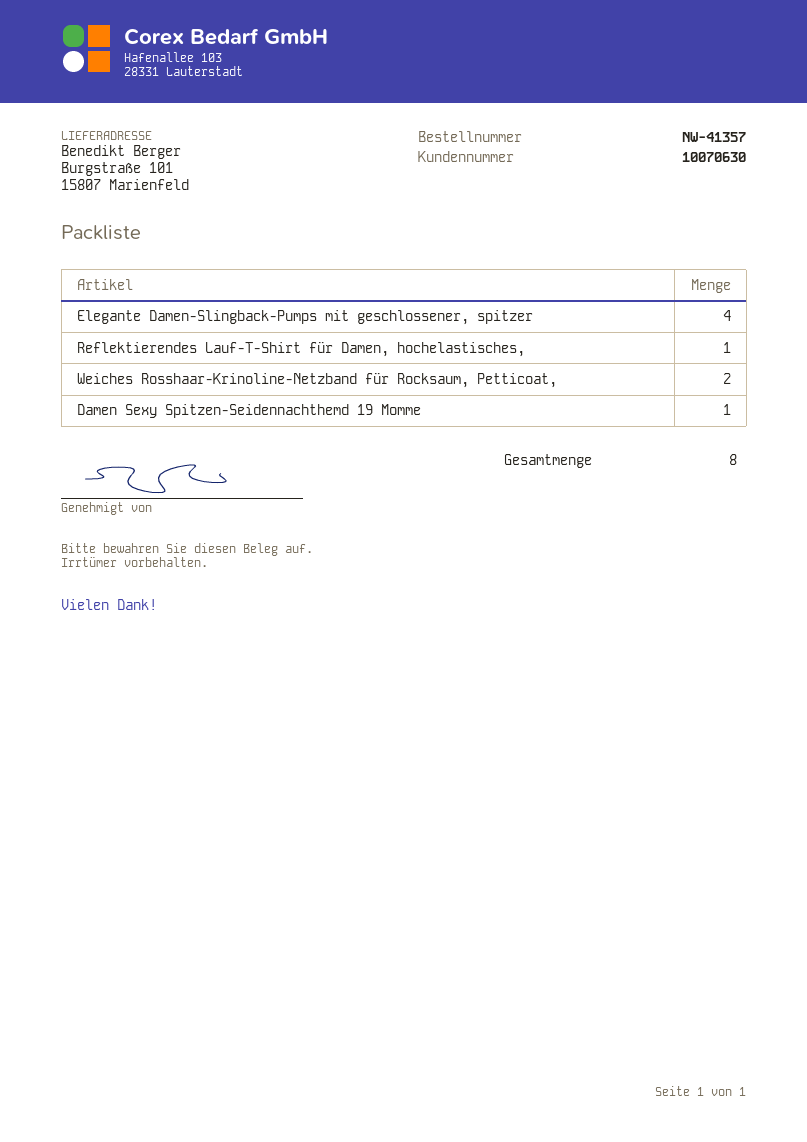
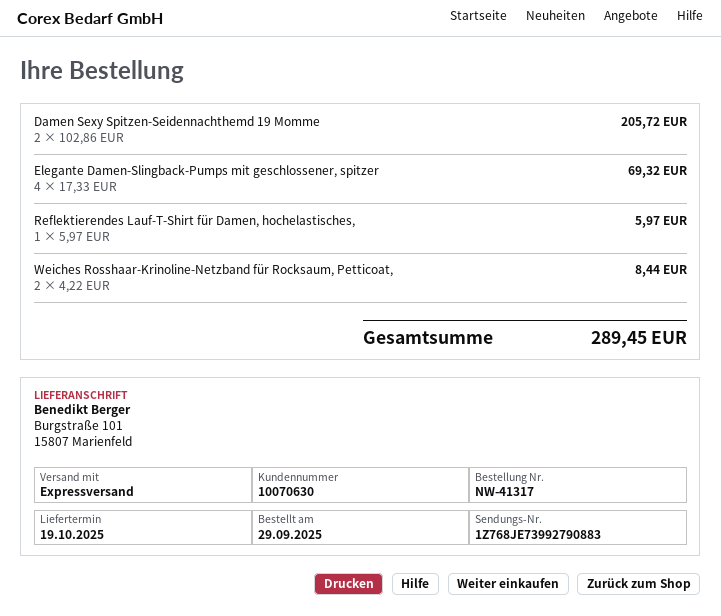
order number: NW-41357 -> NW-41317
Damen Sexy Spitzen-Seidennachthemd 19 Momme: 1 -> 2

